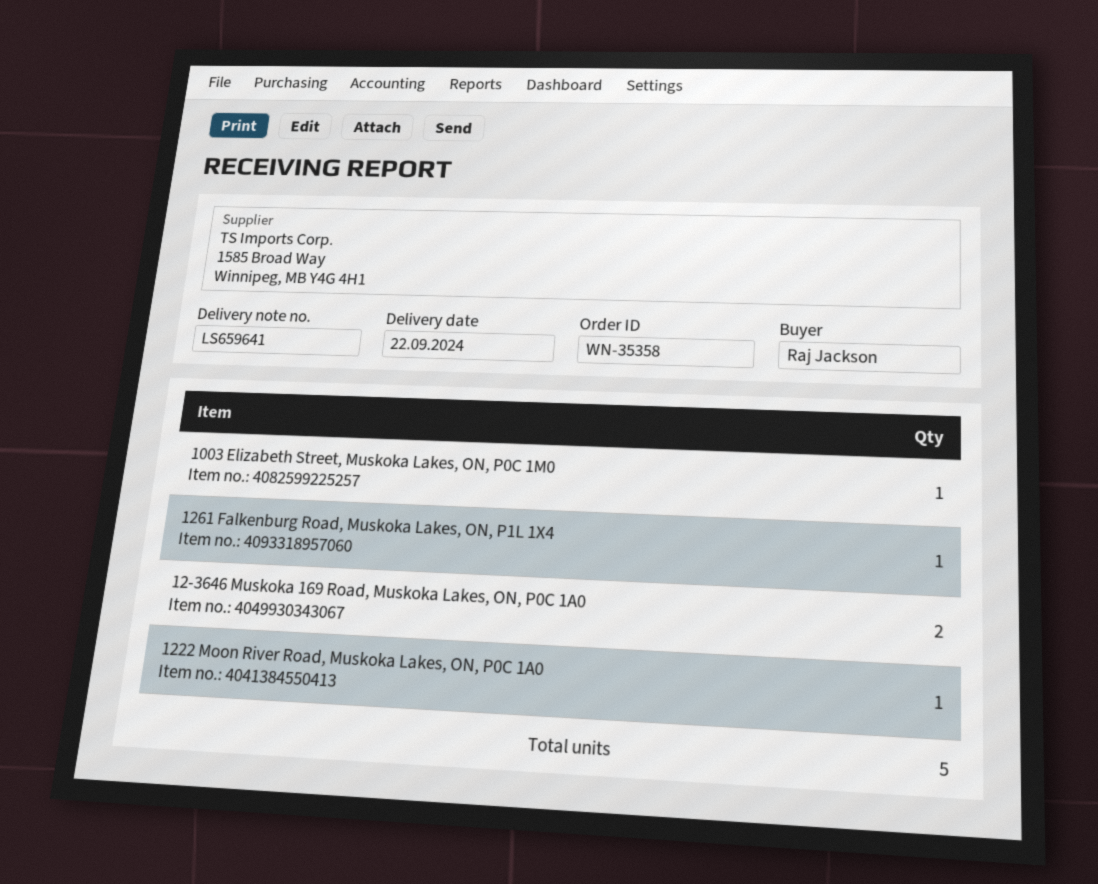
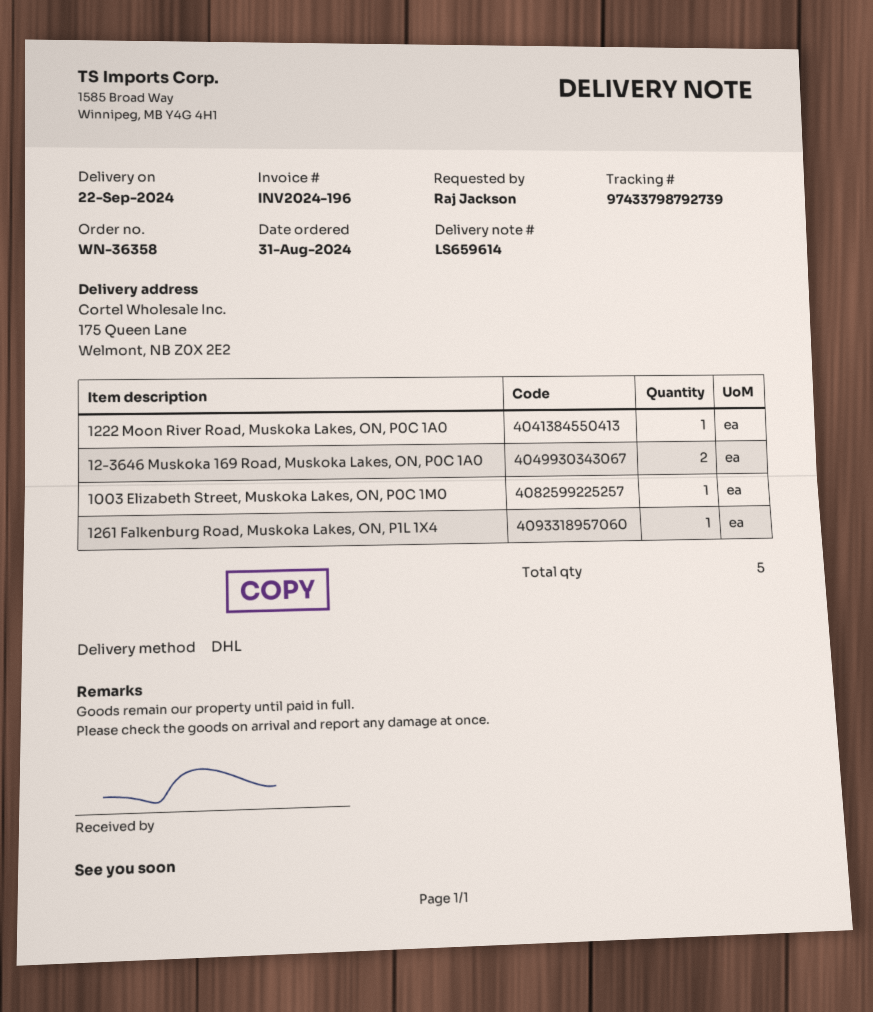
order number: WN-35358 -> WN-36358
delivery note number: LS659641 -> LS659614

